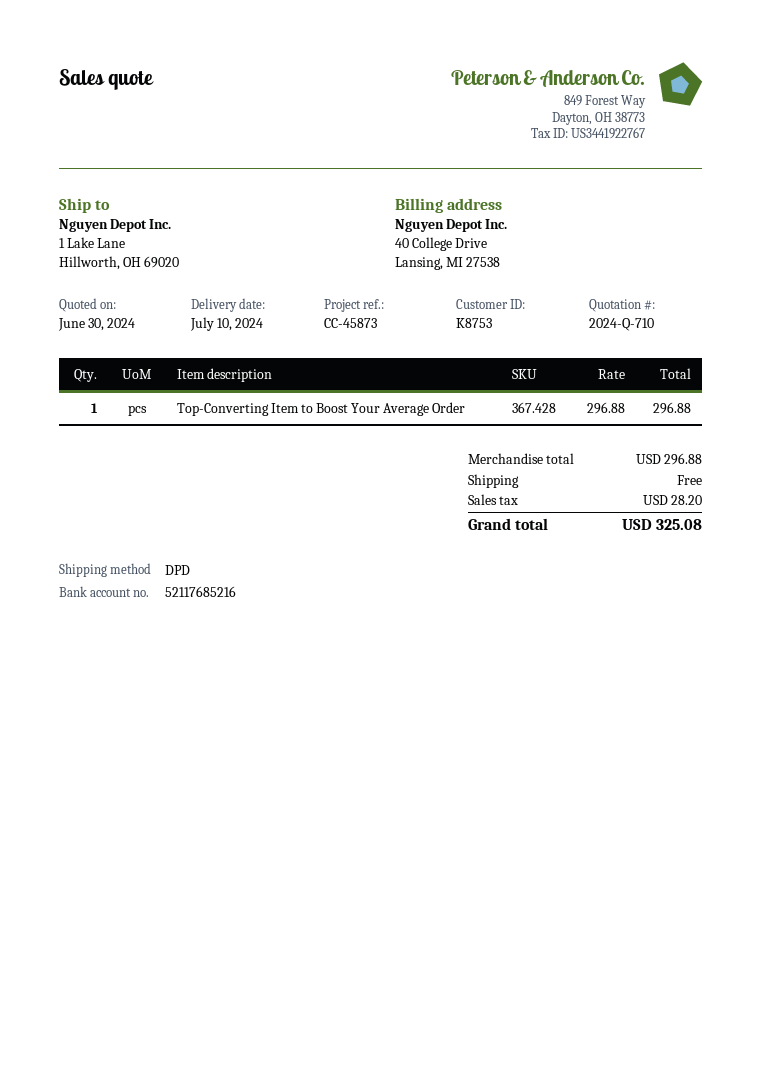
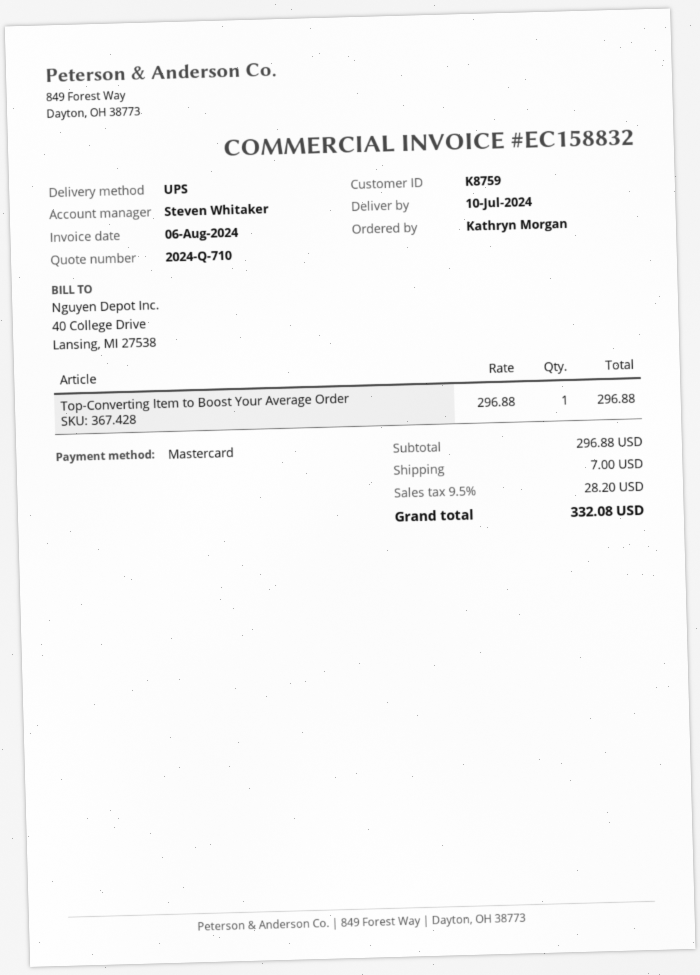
customer number: K8753 -> K8759
shipping method: DPD -> UPS
shipping: 0.00 -> 7.00
total: 325.08 -> 332.08

